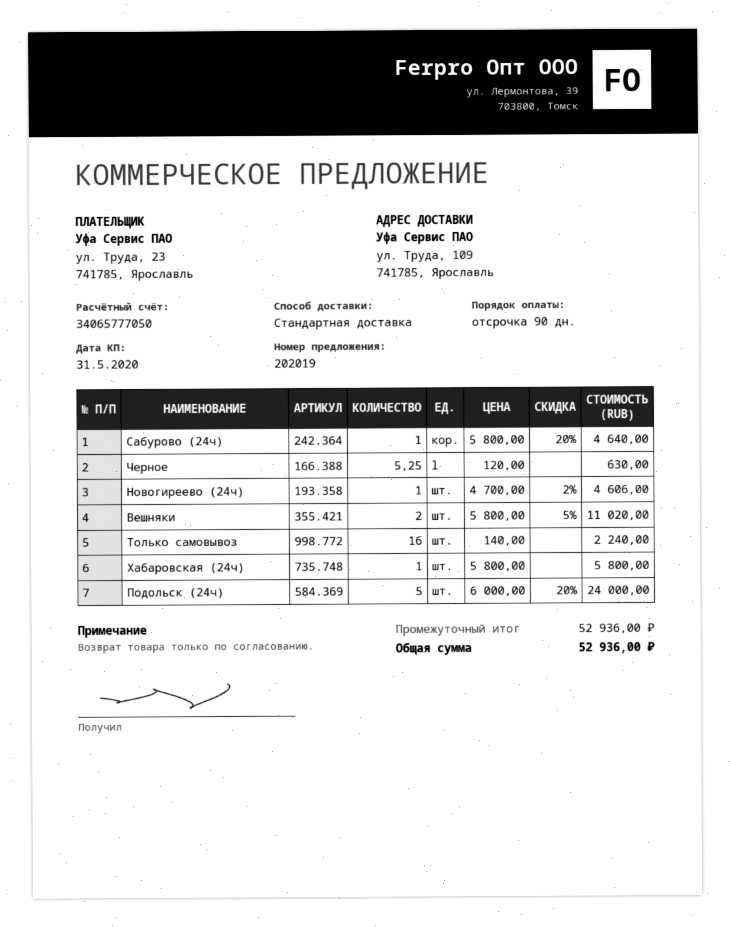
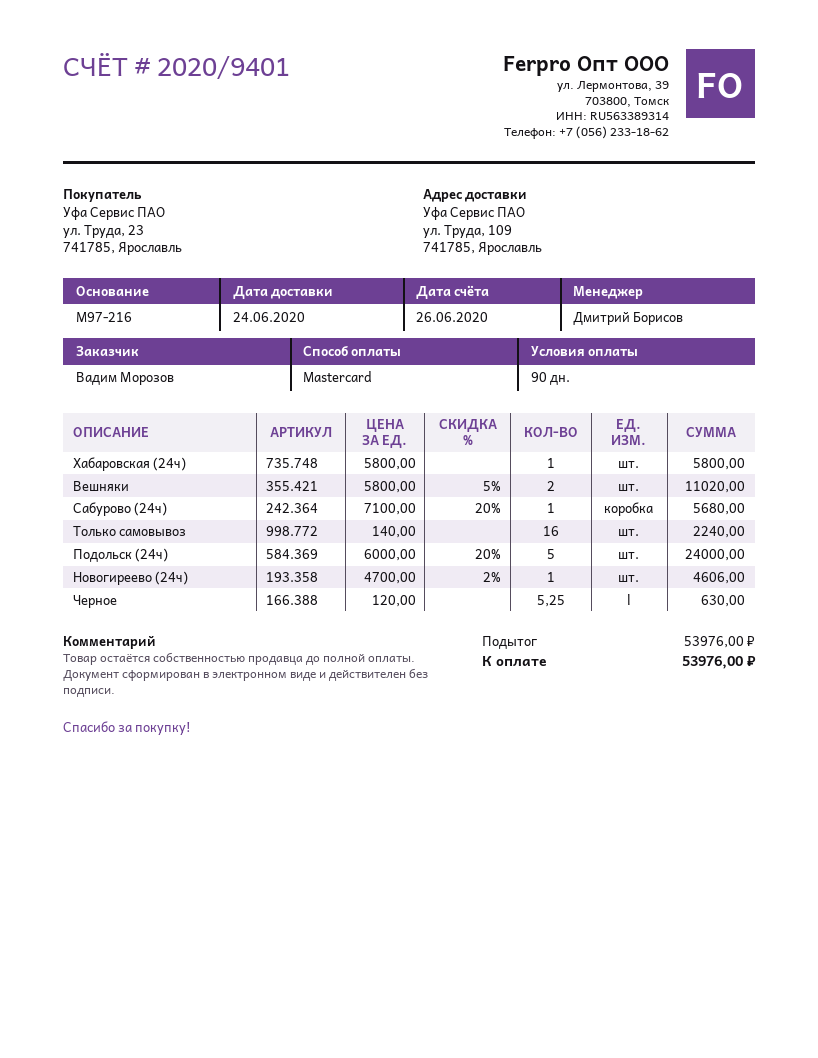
Сабурово (24ч): 1 x 5800.00 - 20% = 4640.00 -> 1 x 7100.00 - 20% = 5680.00
subtotal: 52936.00 -> 53976.00
total: 52936.00 -> 53976.00

